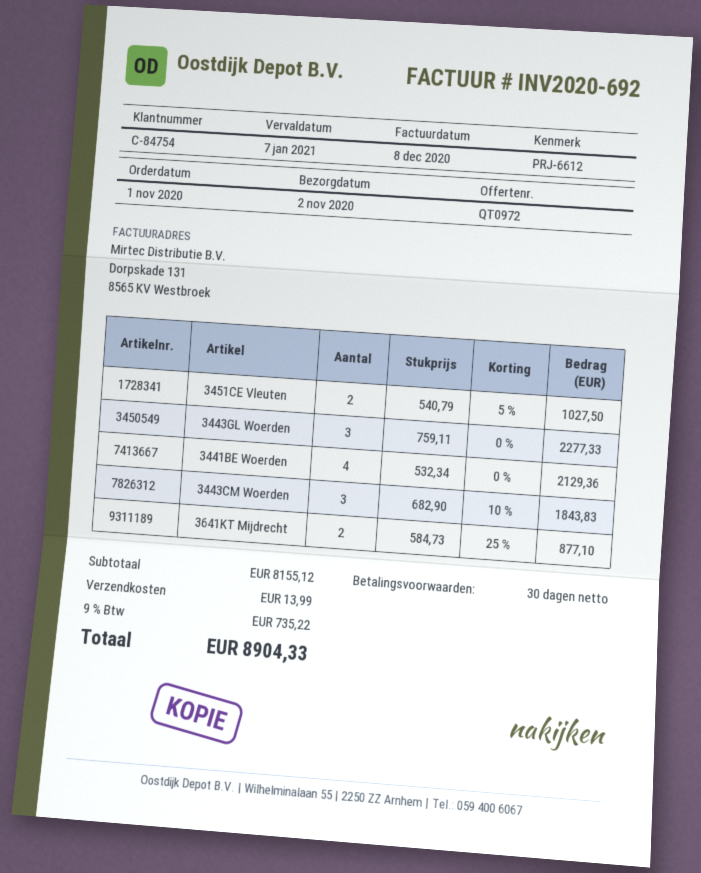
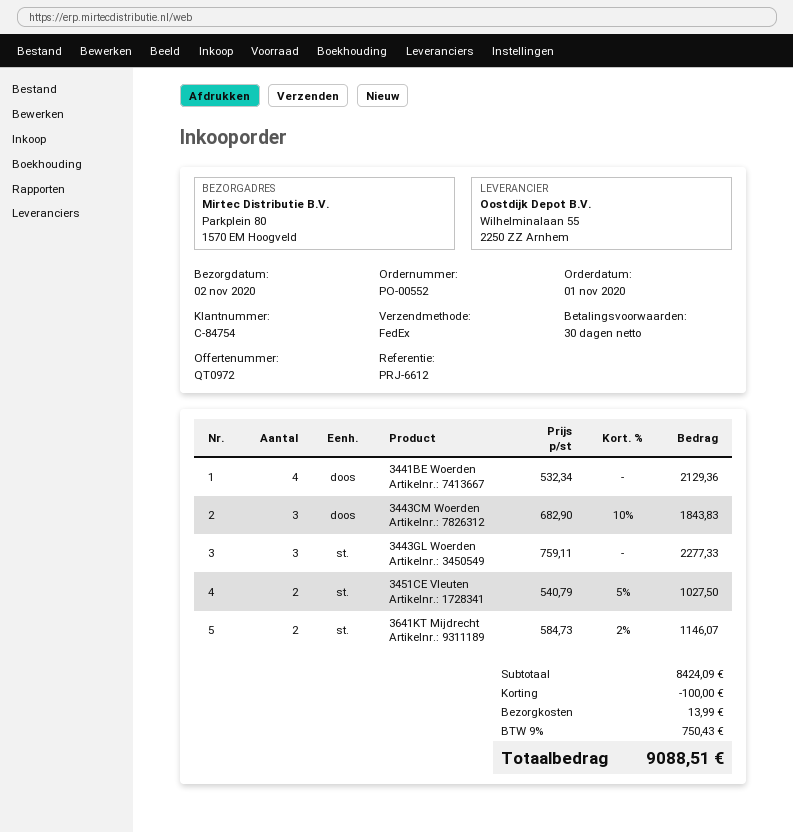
3641KT Mijdrecht: 2 x 584.73 - 25% = 877.10 -> 2 x 584.73 - 2% = 1146.07
subtotal: 8155.12 -> 8424.09
discount: none -> 100.00
tax: 9% = 735.22 -> 9% = 750.43
total: 8904.33 -> 9088.51

